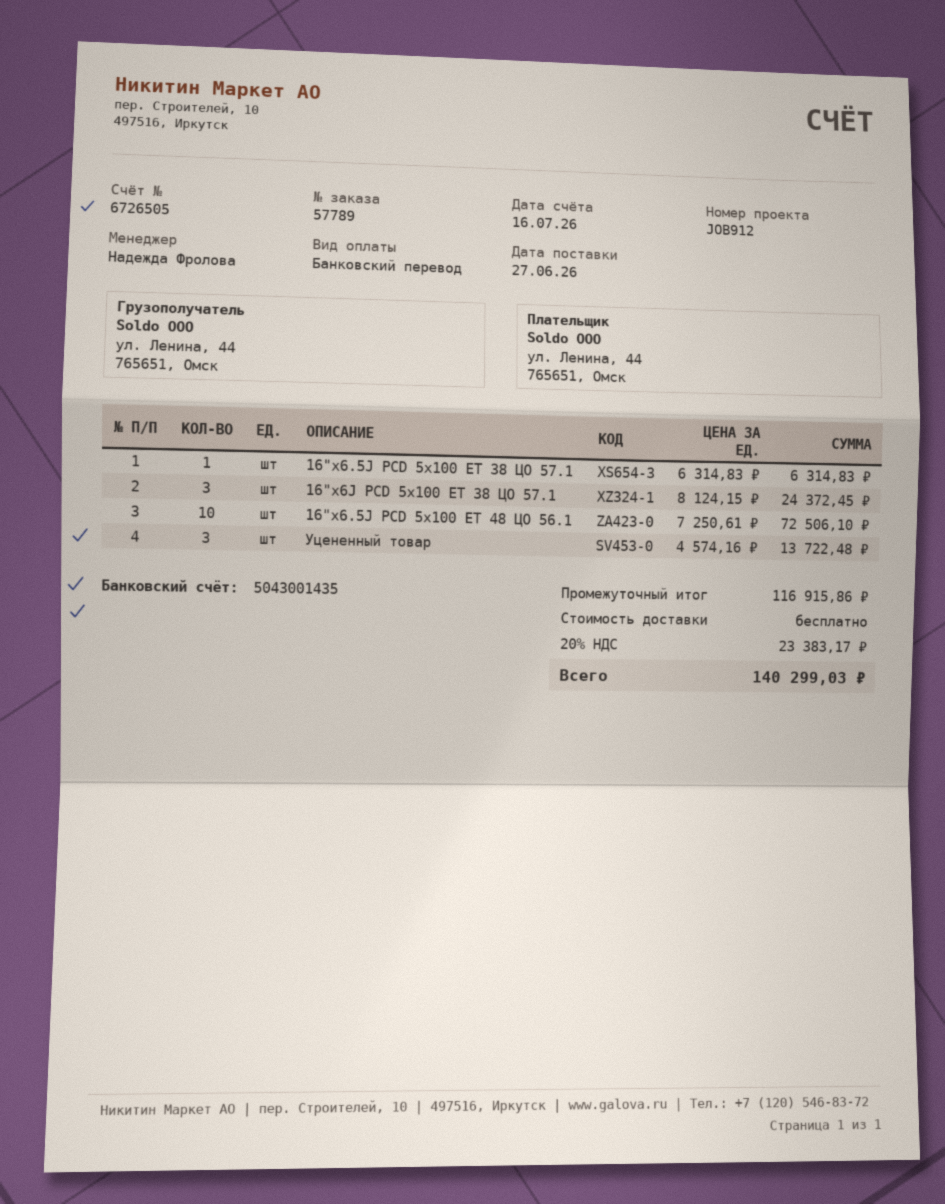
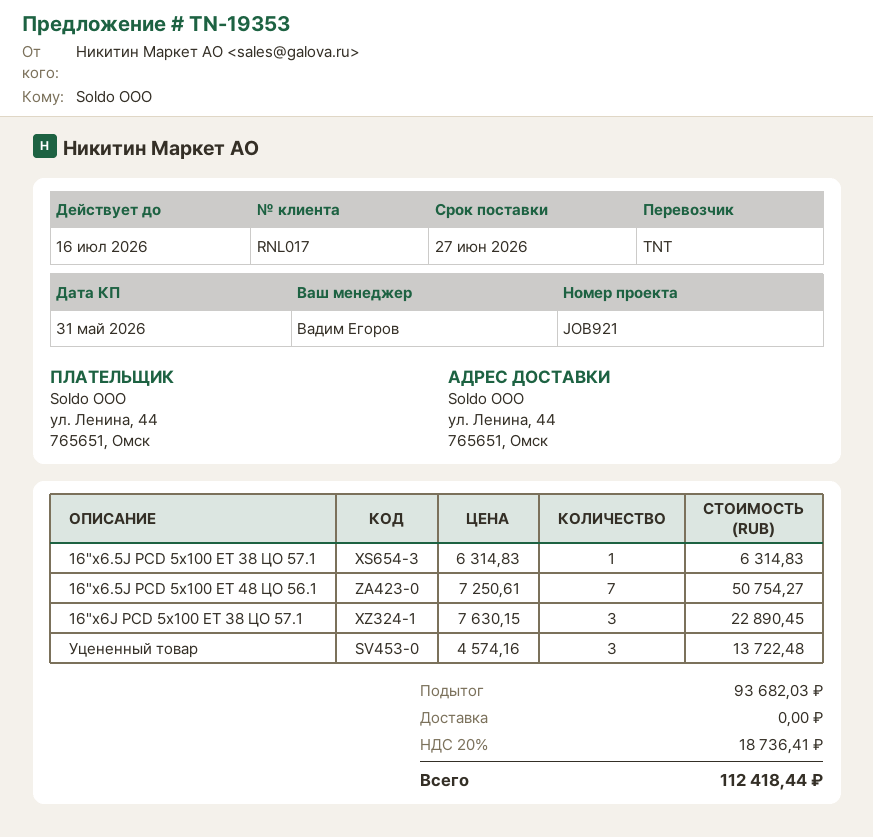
reference: JOB912 -> JOB921
sales rep: Надежда Фролова -> Вадим Егоров
16"x6J PCD 5x100 ЕТ 38 ЦО 57.1: 3 x 8124.15 = 24372.45 -> 3 x 7630.15 = 22890.45
16"x6.5J PCD 5x100 ЕТ 48 ЦО 56.1: 10 x 7250.61 = 72506.10 -> 7 x 7250.61 = 50754.27
subtotal: 116915.86 -> 93682.03
tax: 20% = 23383.17 -> 20% = 18736.41
total: 140299.03 -> 112418.44

